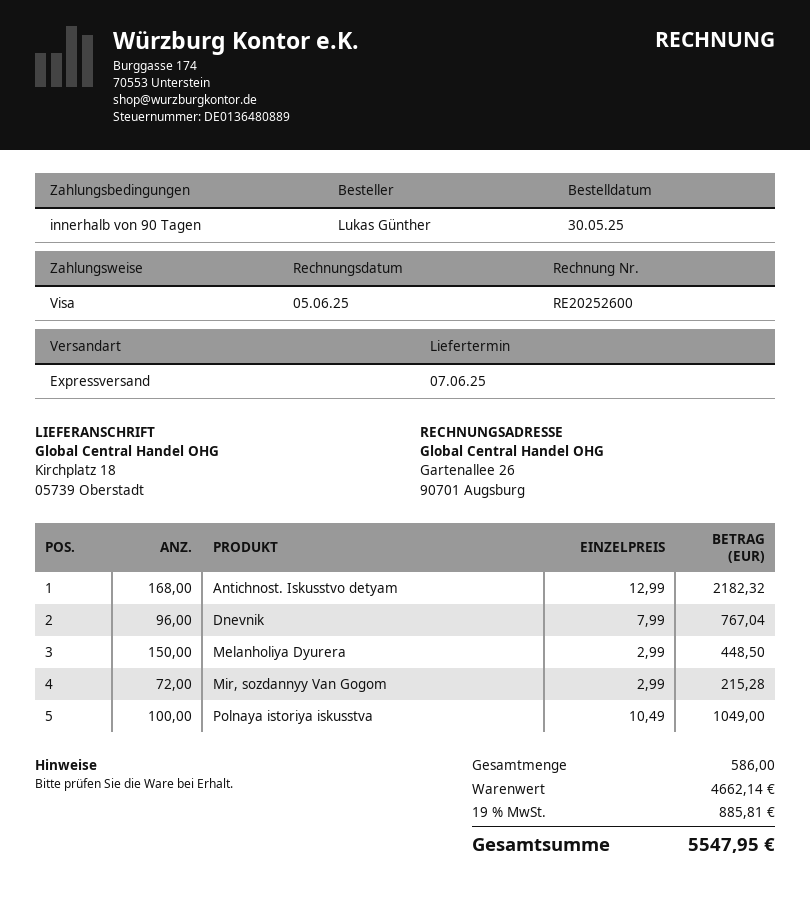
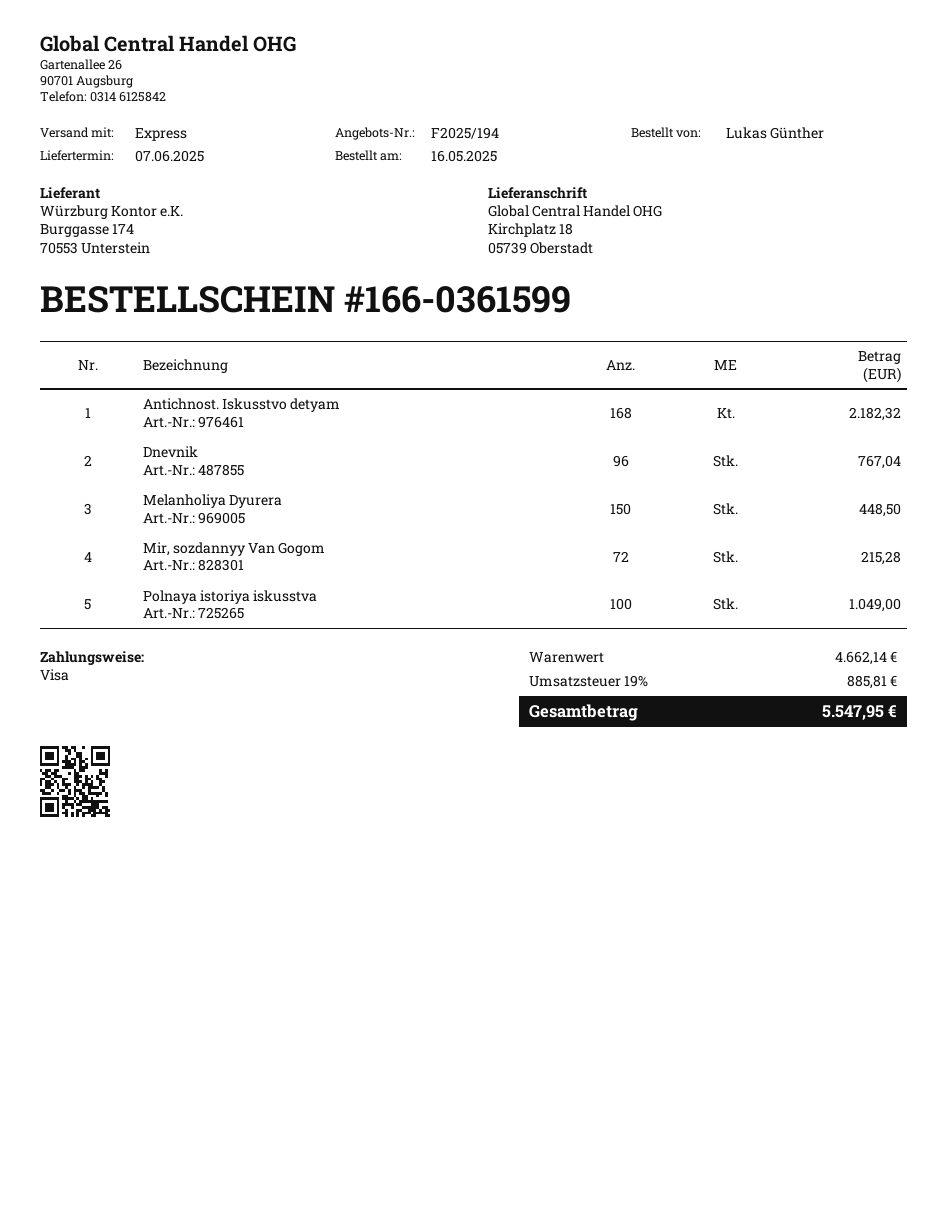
order date: 2025-05-30 -> 2025-05-16

